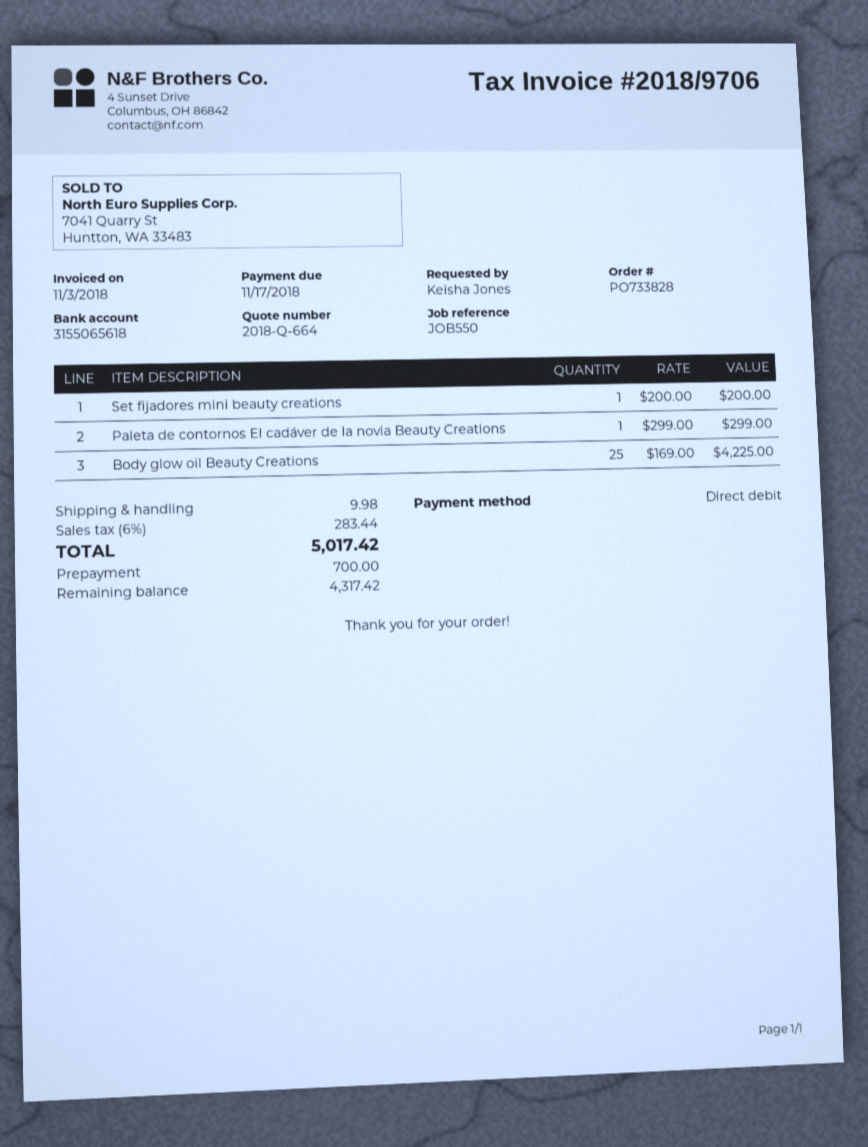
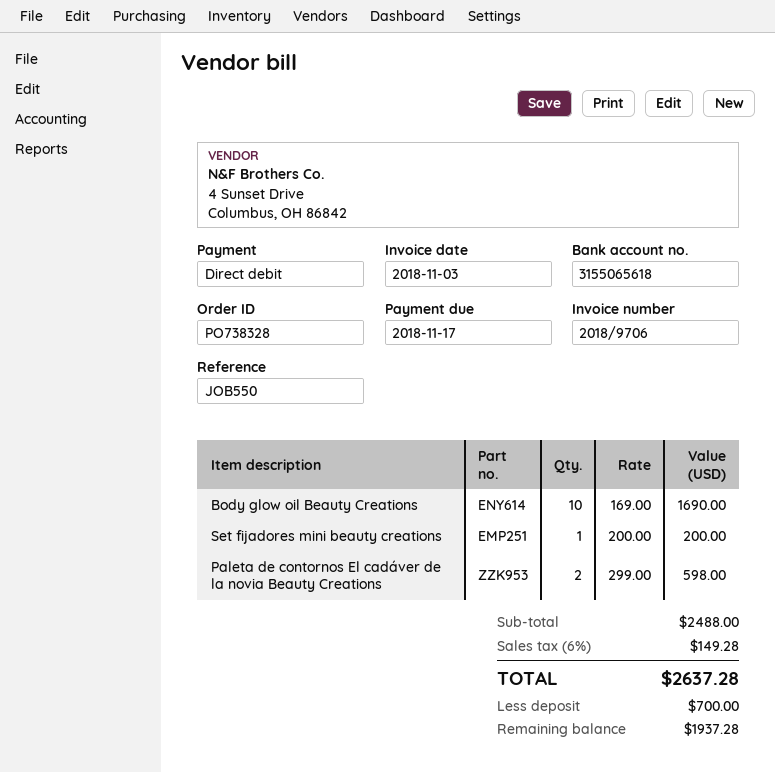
order number: PO733828 -> PO738328
Paleta de contornos El cadáver de la novia Beauty Creations: 1 x 299.00 = 299.00 -> 2 x 299.00 = 598.00
Body glow oil Beauty Creations: 25 x 169.00 = 4225.00 -> 10 x 169.00 = 1690.00
shipping: 9.98 -> none
tax: 6% = 283.44 -> 6% = 149.28
total: 5017.42 -> 2637.28
balance: 4317.42 -> 1937.28

